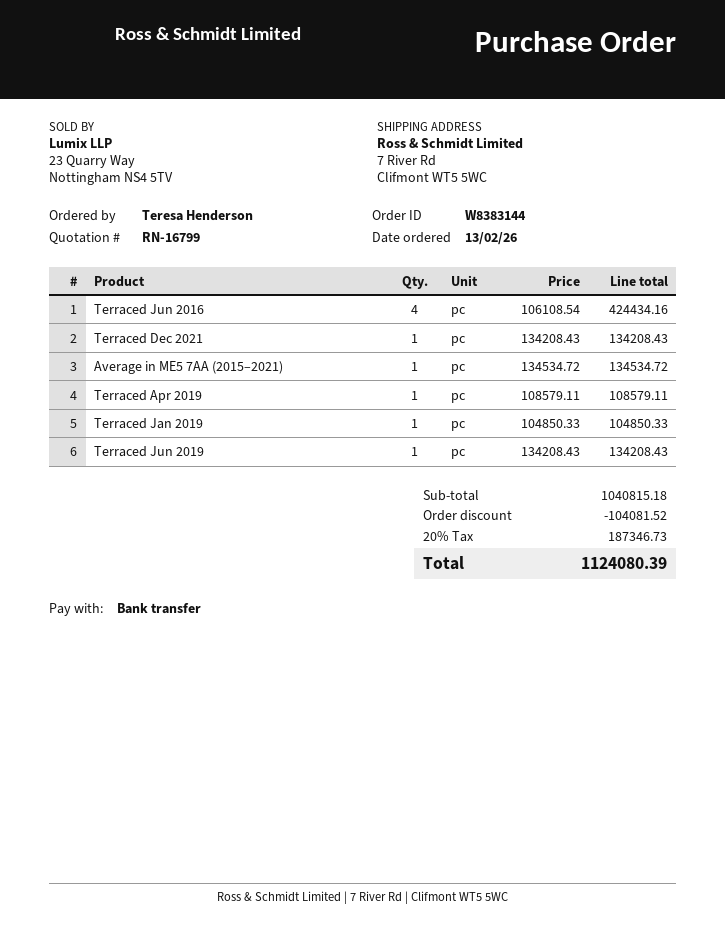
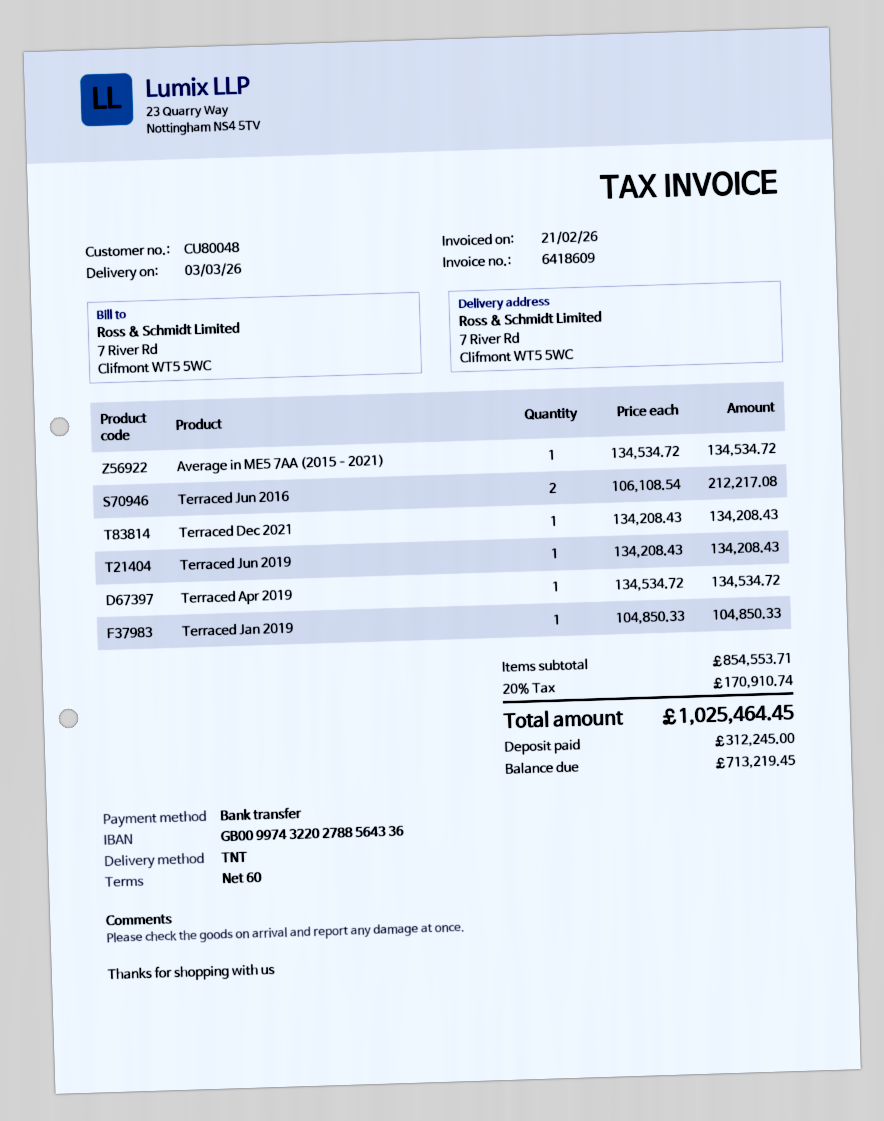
Terraced Jun 2016: 4 x 106108.54 = 424434.16 -> 2 x 106108.54 = 212217.08
Terraced Apr 2019: 1 x 108579.11 = 108579.11 -> 1 x 134534.72 = 134534.72
subtotal: 1040815.18 -> 854553.71
discount: 104081.52 -> none
tax: 20% = 187346.73 -> 20% = 170910.74
total: 1124080.39 -> 1025464.45

